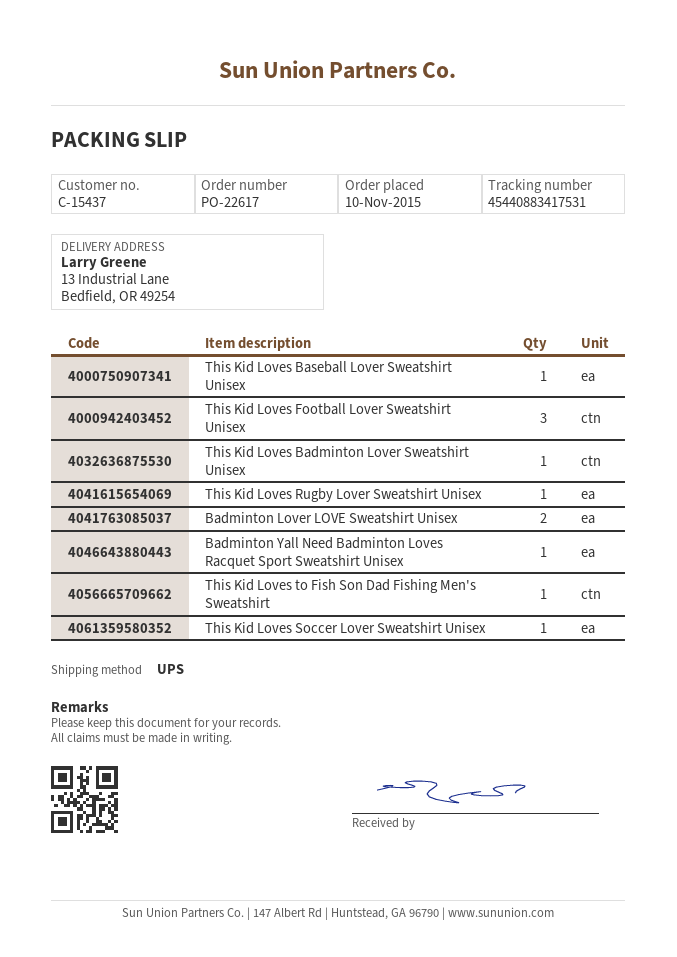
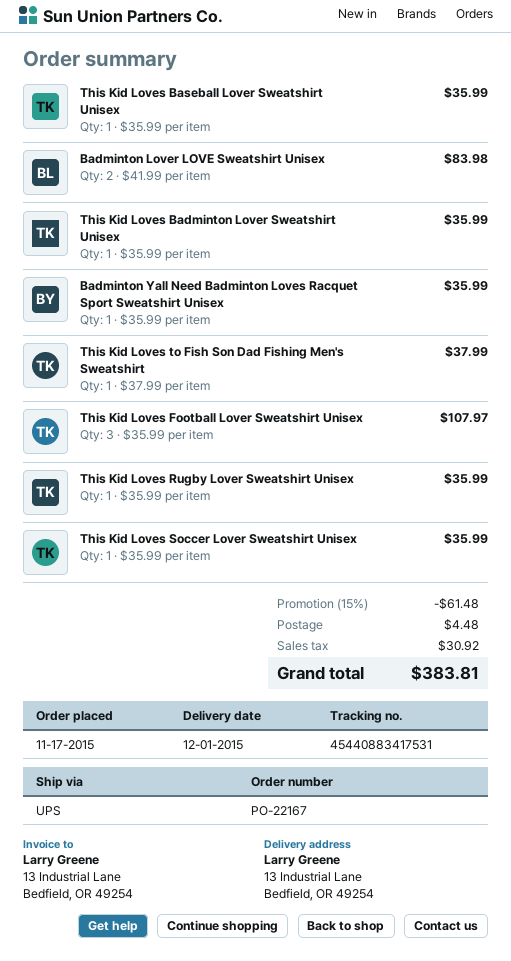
order number: PO-22617 -> PO-22167
order date: 2015-11-10 -> 2015-11-17

